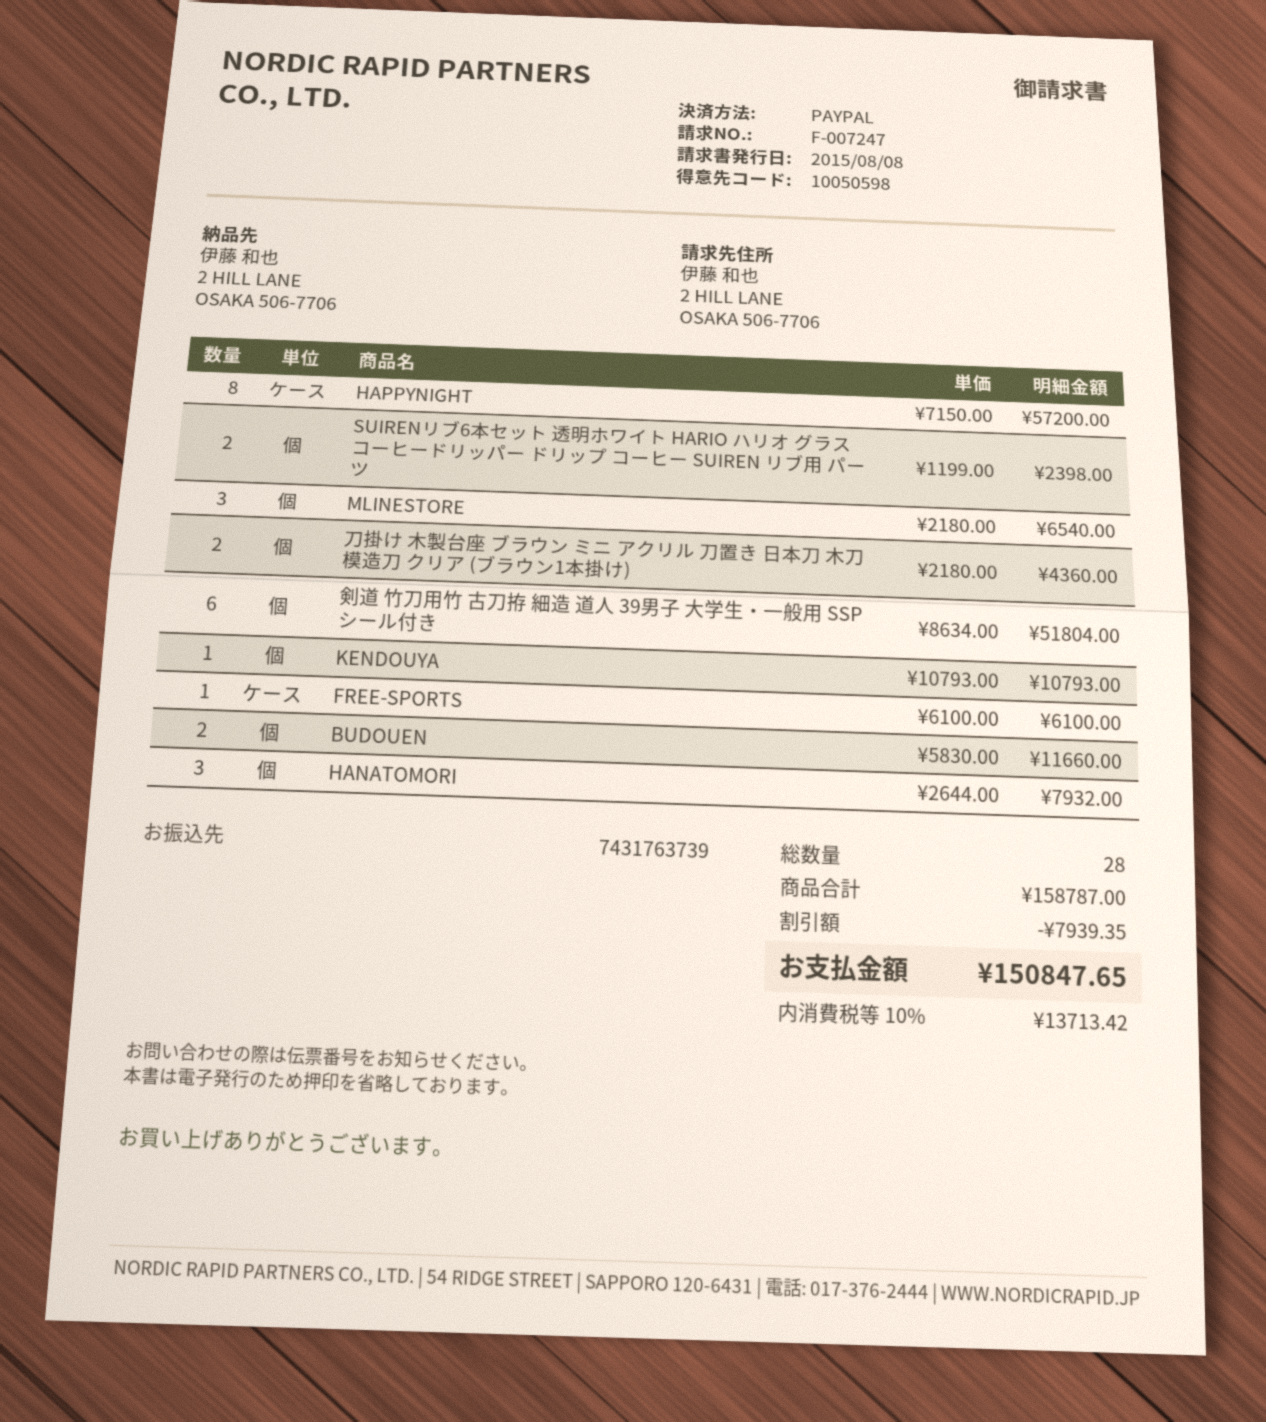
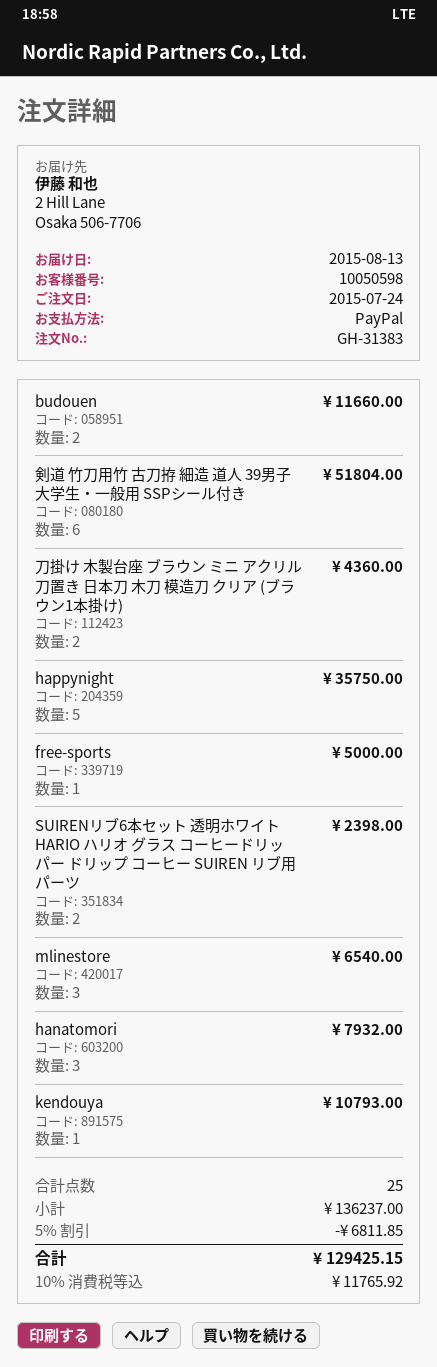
HAPPYNIGHT: 8 for 57200.00 -> 5 for 35750.00
FREE-SPORTS: 1 for 6100.00 -> 1 for 5000.00
total quantity: 28 -> 25
subtotal: 158787.00 -> 136237.00
discount: 7939.35 -> 6811.85
tax: 10% = 13713.42 -> 10% = 11765.92
total: 150847.65 -> 129425.15

